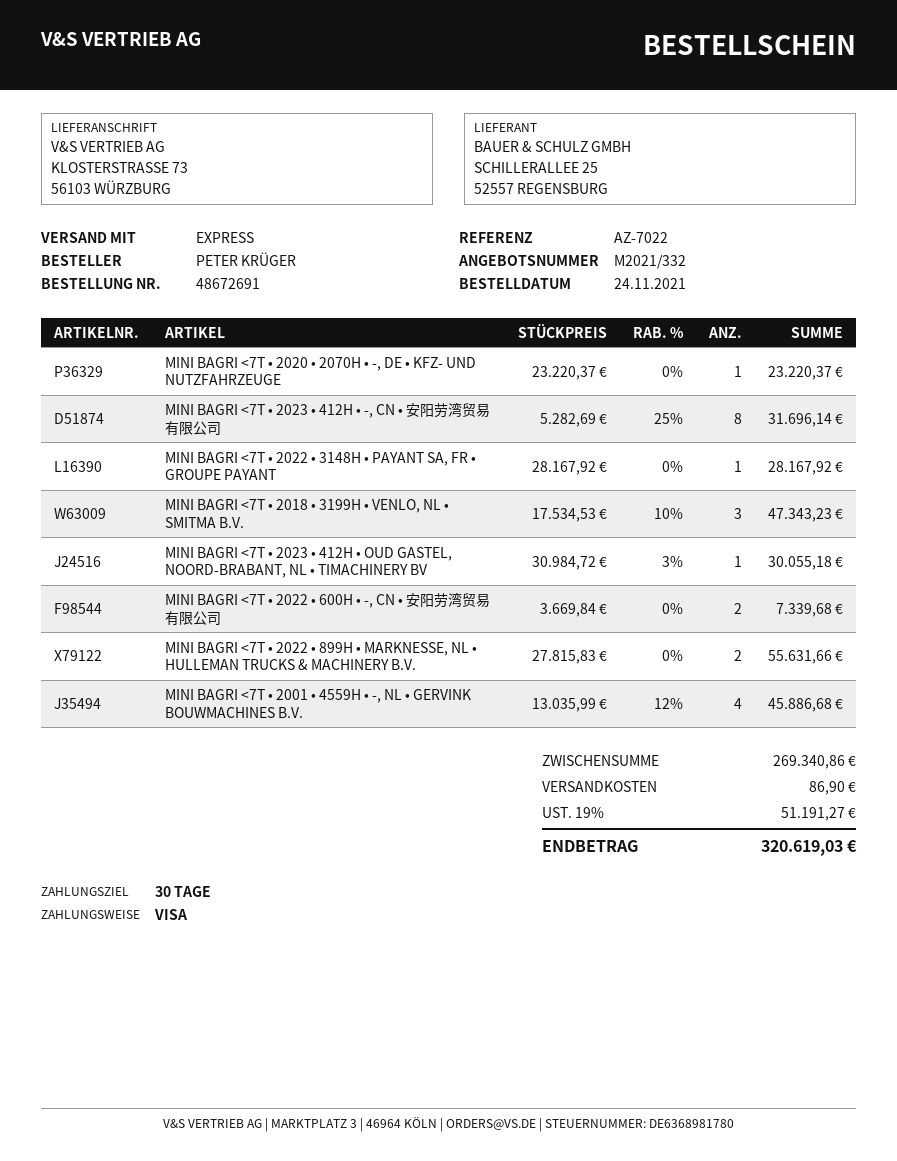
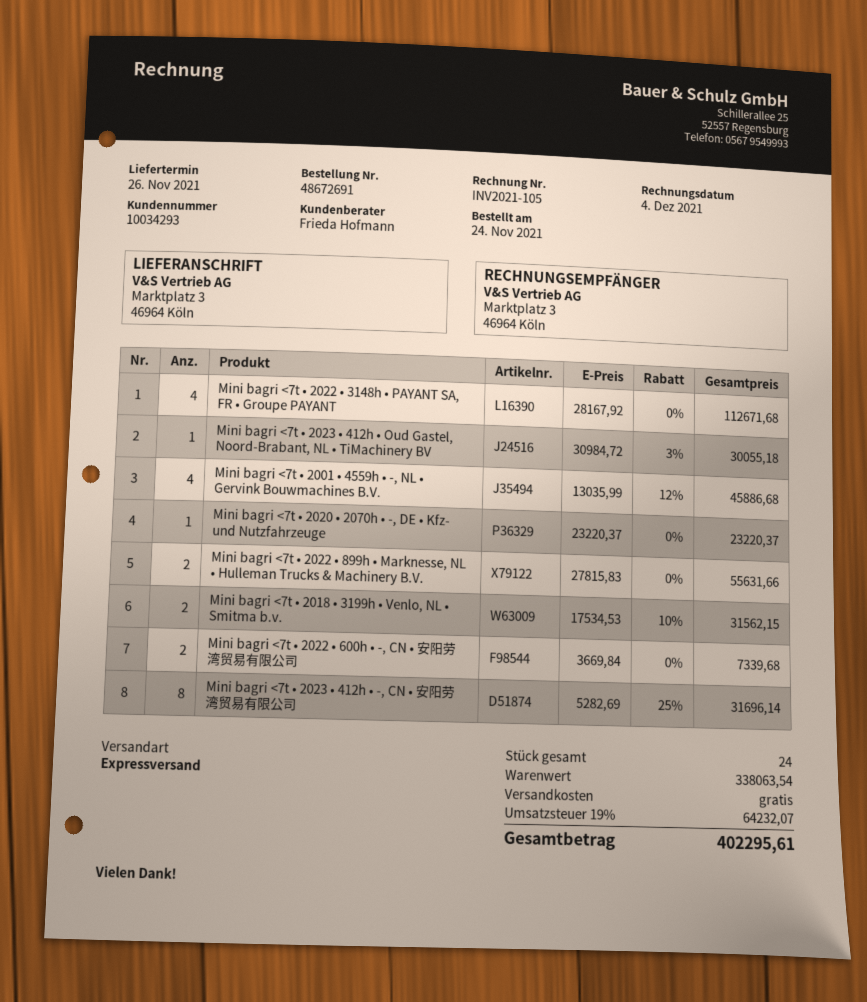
ship to: KLOSTERSTRASSE 73, 56103 WÜRZBURG -> Marktplatz 3, 46964 Köln
MINI BAGRI <7T • 2022 • 3148H • PAYANT SA, FR • GROUPE PAYANT: 1 x 28167.92 = 28167.92 -> 4 x 28167.92 = 112671.68
MINI BAGRI <7T • 2018 • 3199H • VENLO, NL • SMITMA B.V.: 3 x 17534.53 - 10% = 47343.23 -> 2 x 17534.53 - 10% = 31562.15
subtotal: 269340.86 -> 338063.54
shipping: 86.90 -> 0.00
tax: 19% = 51191.27 -> 19% = 64232.07
total: 320619.03 -> 402295.61

